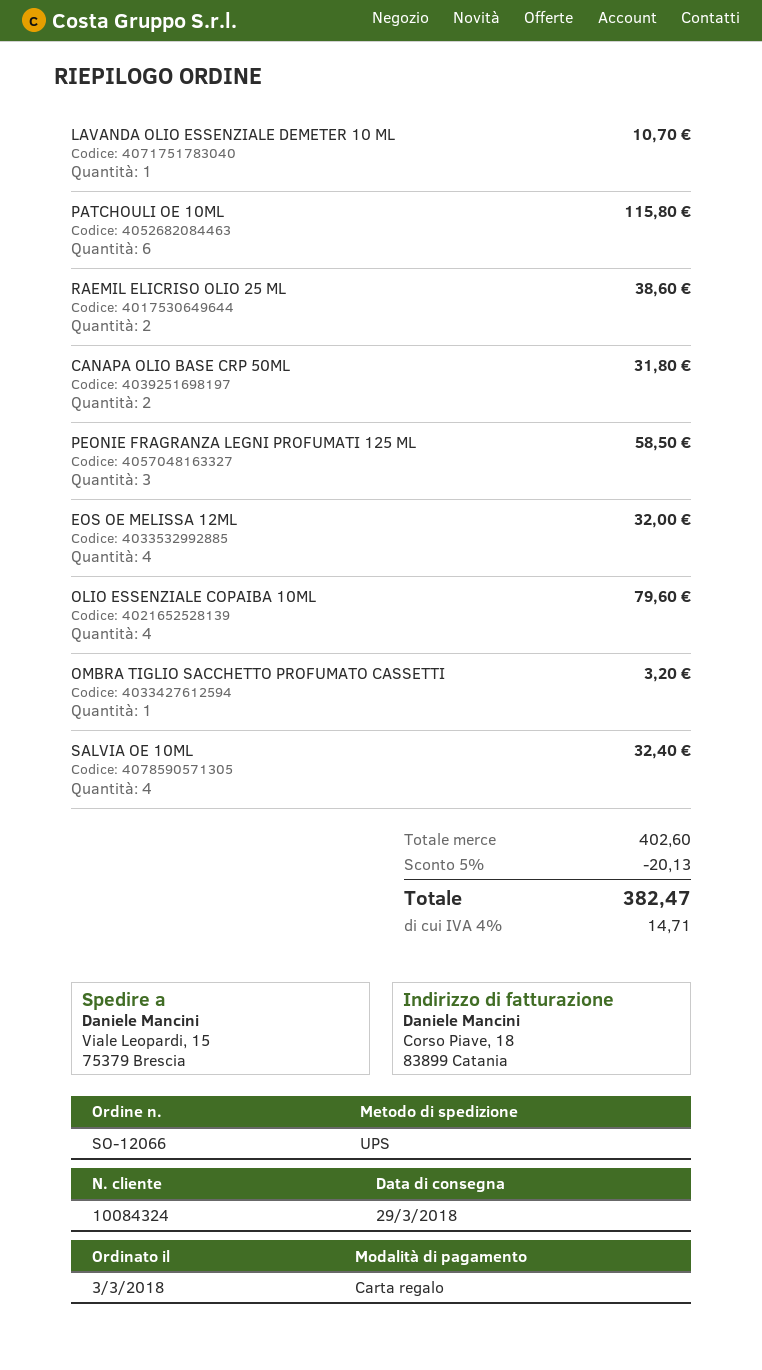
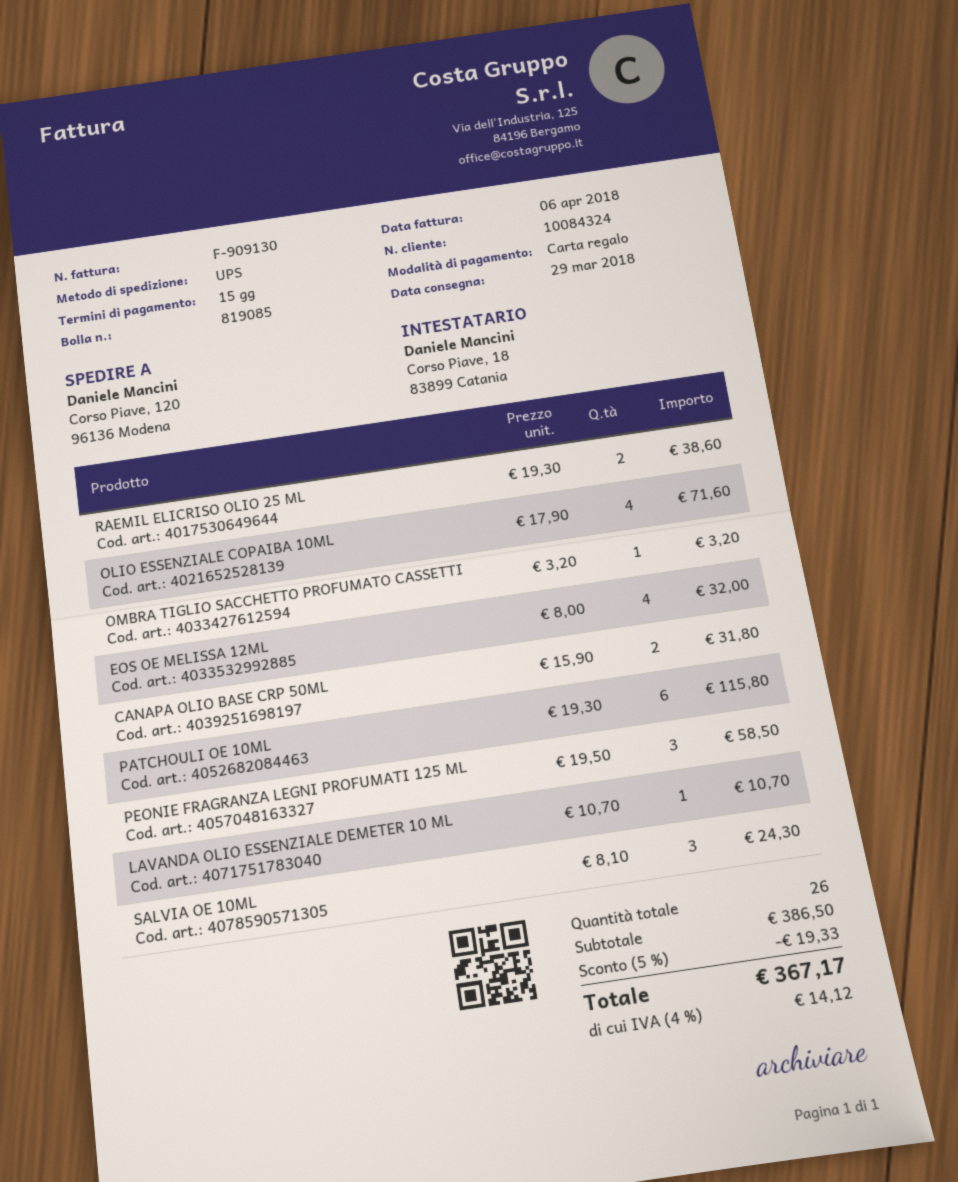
ship to: Viale Leopardi, 15, 75379 Brescia -> Corso Piave, 120, 96136 Modena
OLIO ESSENZIALE COPAIBA 10ML: 4 for 79.60 -> 4 for 71.60
SALVIA OE 10ML: 4 for 32.40 -> 3 for 24.30
subtotal: 402.60 -> 386.50
discount: 5% = 20.13 -> 5% = 19.33
tax: 4% = 14.71 -> 4% = 14.12
total: 382.47 -> 367.17

